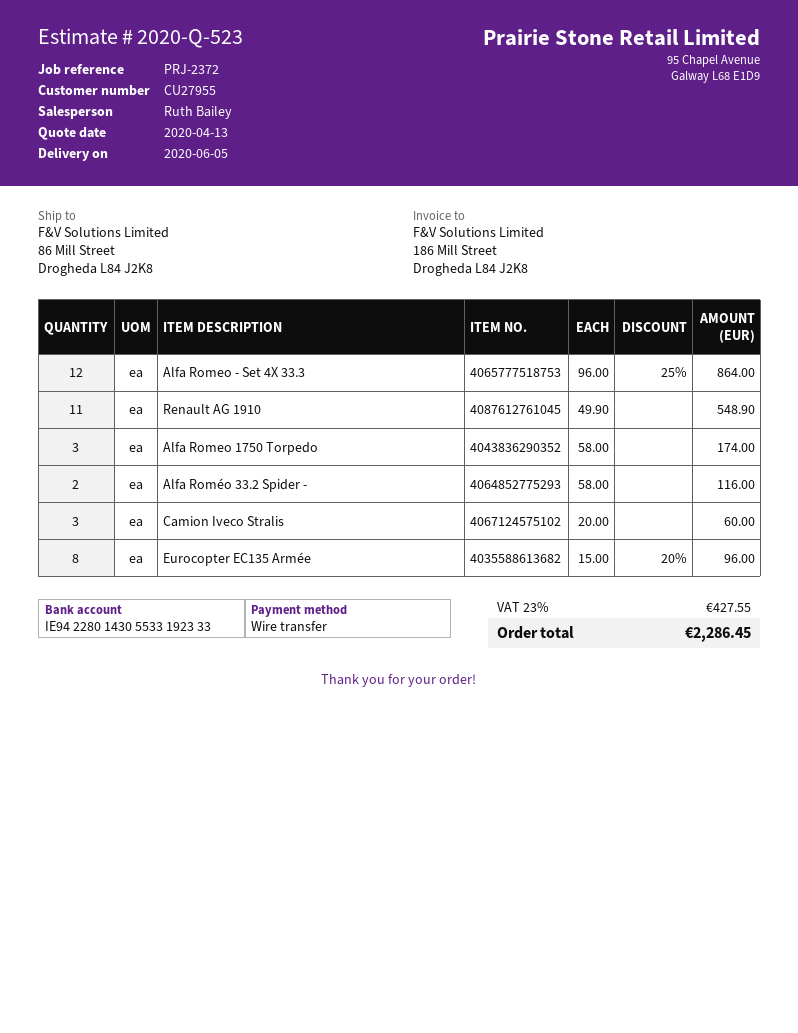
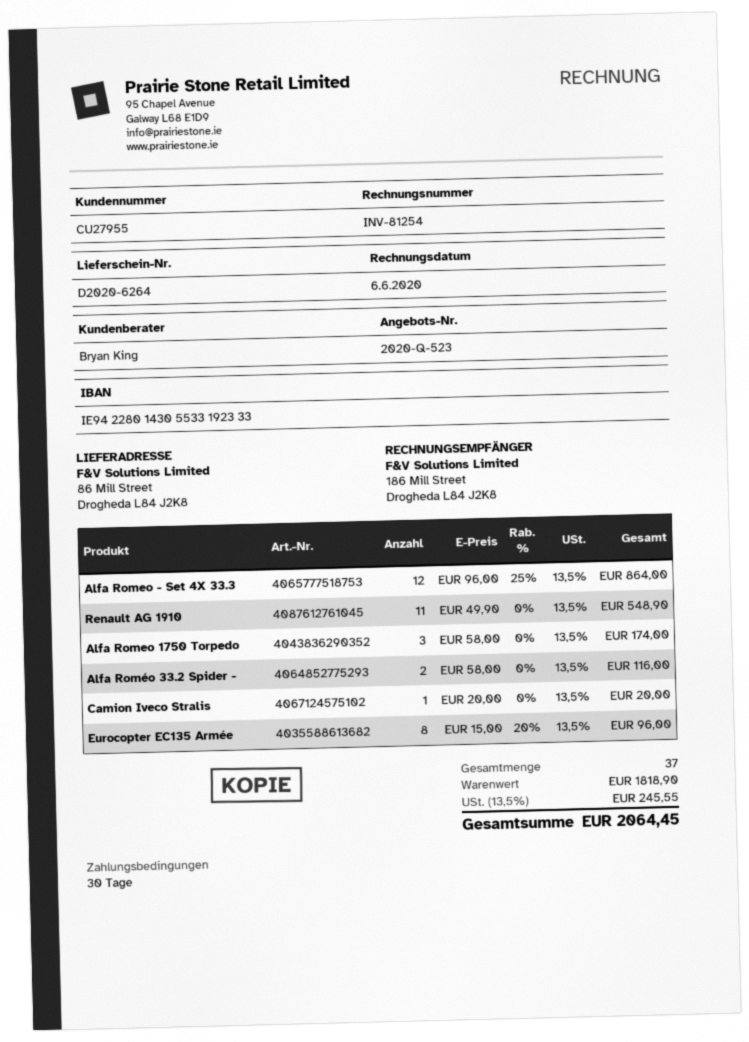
sales rep: Ruth Bailey -> Bryan King
Camion Iveco Stralis: 3 x 20.00 = 60.00 -> 1 x 20.00 = 20.00
tax: 23% = 427.55 -> 13.5% = 245.55
total: 2286.45 -> 2064.45

